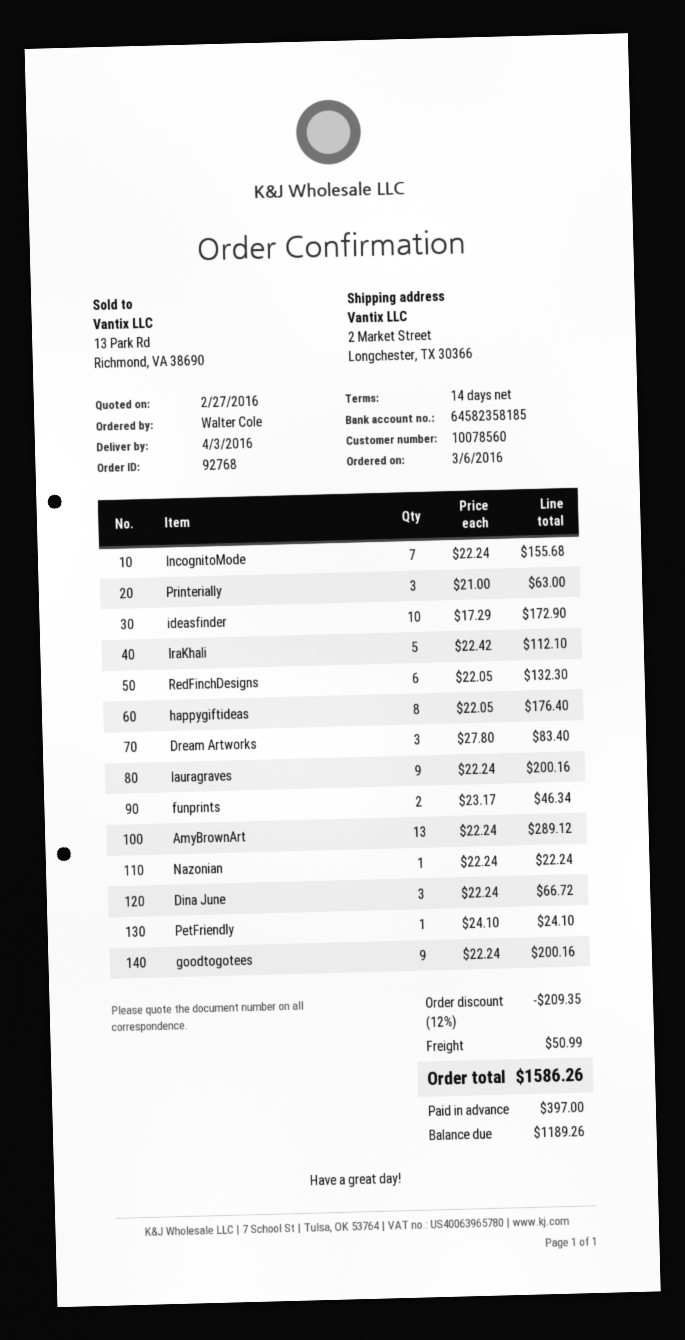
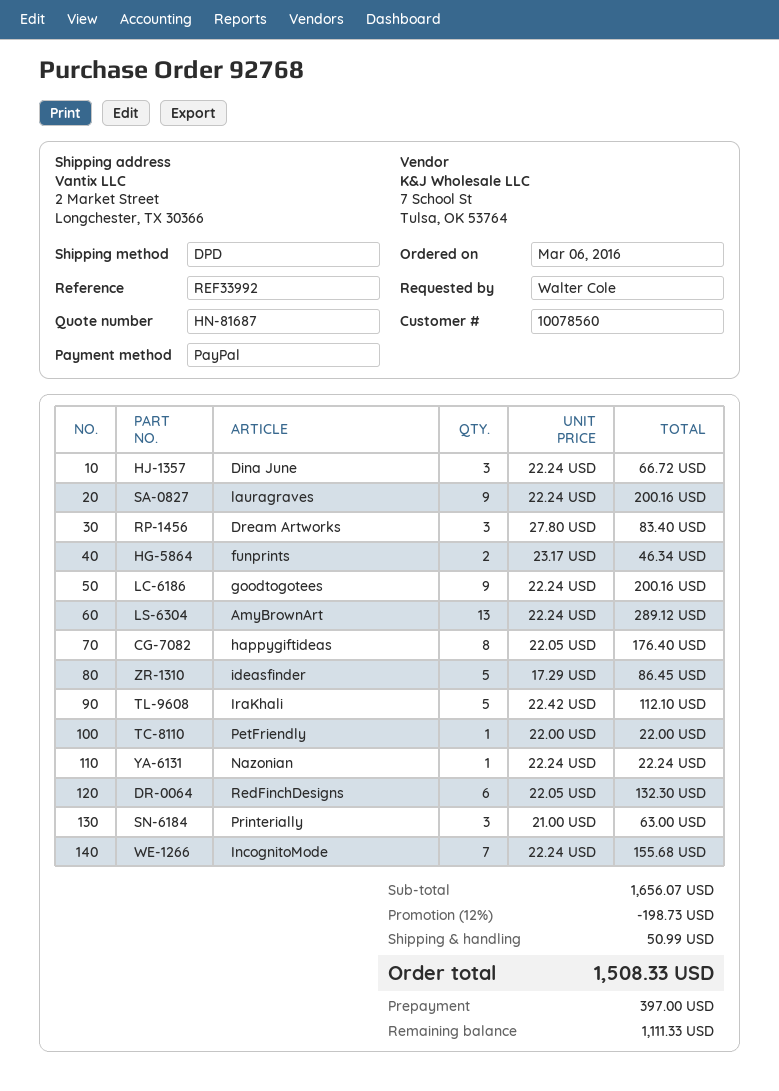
ideasfinder: 10 x 17.29 = 172.90 -> 5 x 17.29 = 86.45
PetFriendly: 1 x 24.10 = 24.10 -> 1 x 22.00 = 22.00
discount: 12% = 209.35 -> 12% = 198.73
total: 1586.26 -> 1508.33
balance: 1189.26 -> 1111.33

